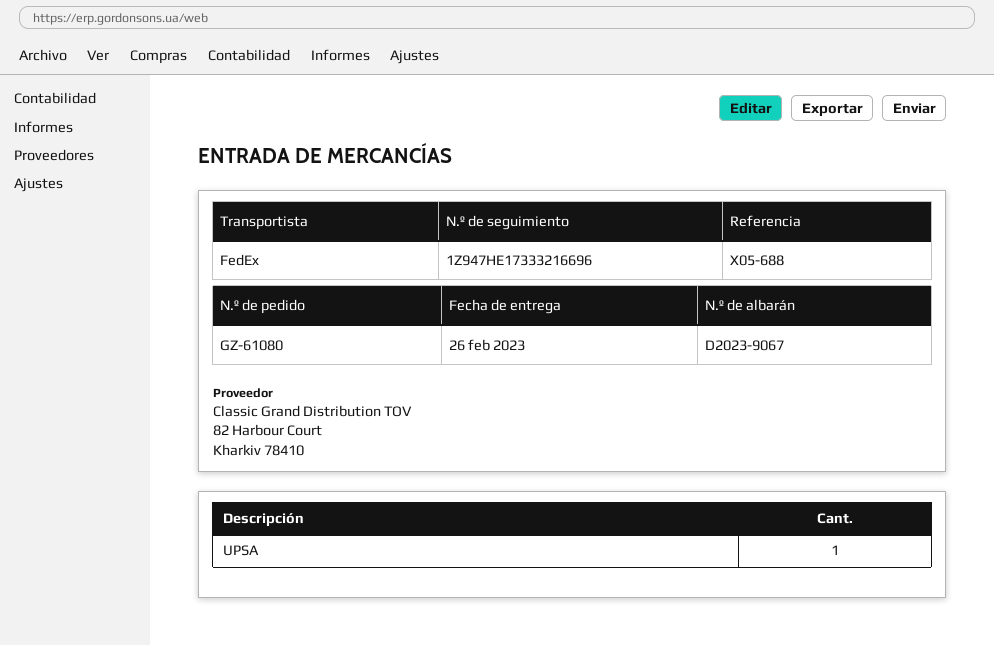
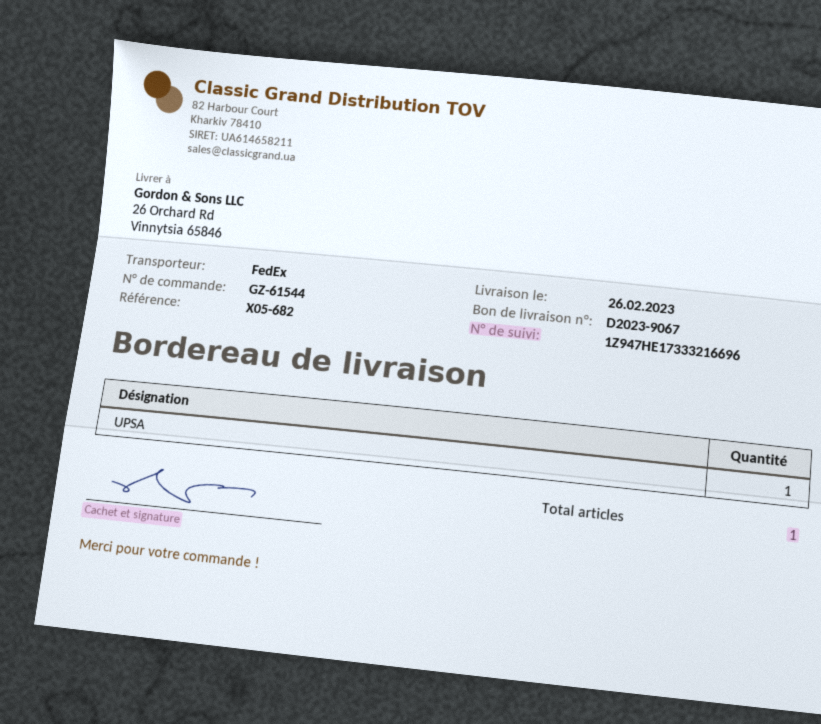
order number: GZ-61080 -> GZ-61544
reference: X05-688 -> X05-682

